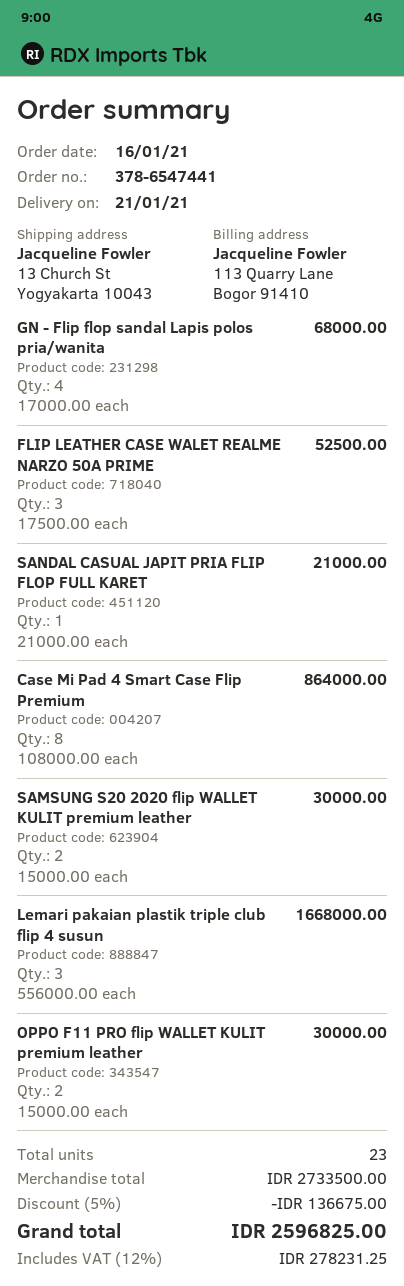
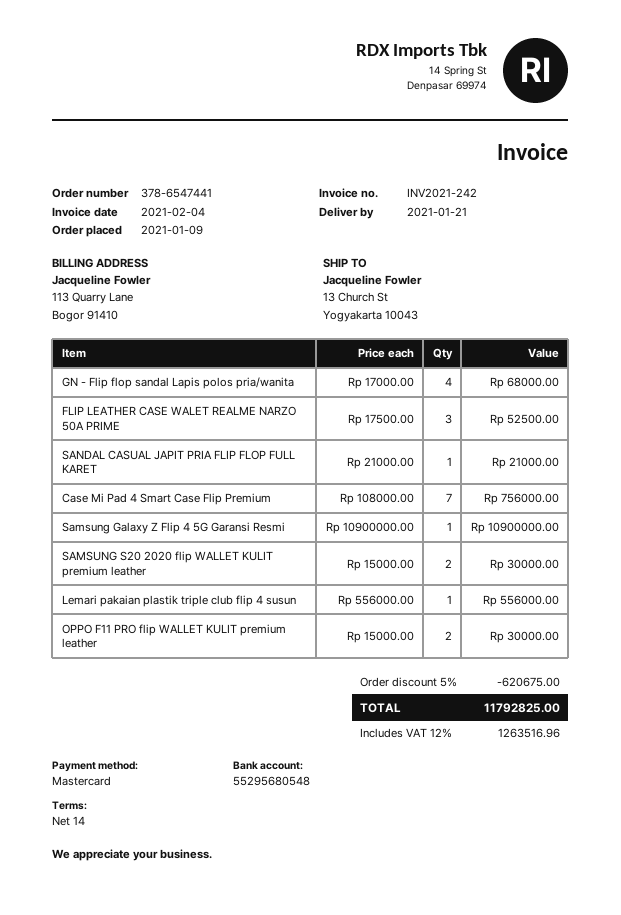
order date: 2021-01-16 -> 2021-01-09
Case Mi Pad 4 Smart Case Flip Premium: 8 x 108000.00 = 864000.00 -> 7 x 108000.00 = 756000.00
Lemari pakaian plastik triple club flip 4 susun: 3 x 556000.00 = 1668000.00 -> 1 x 556000.00 = 556000.00
Samsung Galaxy Z Flip 4 5G Garansi Resmi: none -> 1 x 10900000.00 = 10900000.00
discount: 5% = 136675.00 -> 5% = 620675.00
tax: 12% = 278231.25 -> 12% = 1263516.96
total: 2596825.00 -> 11792825.00

